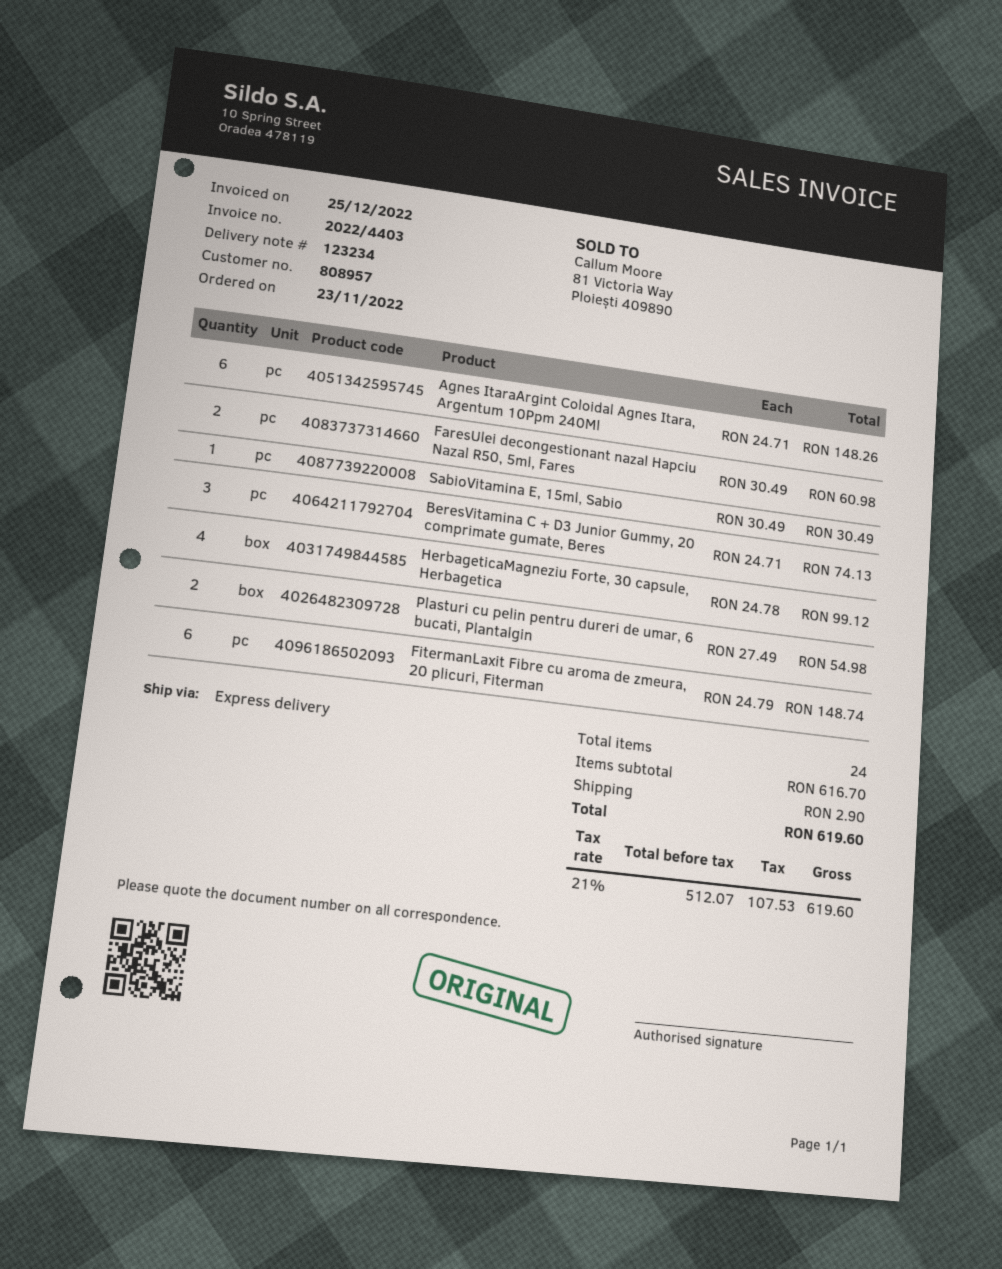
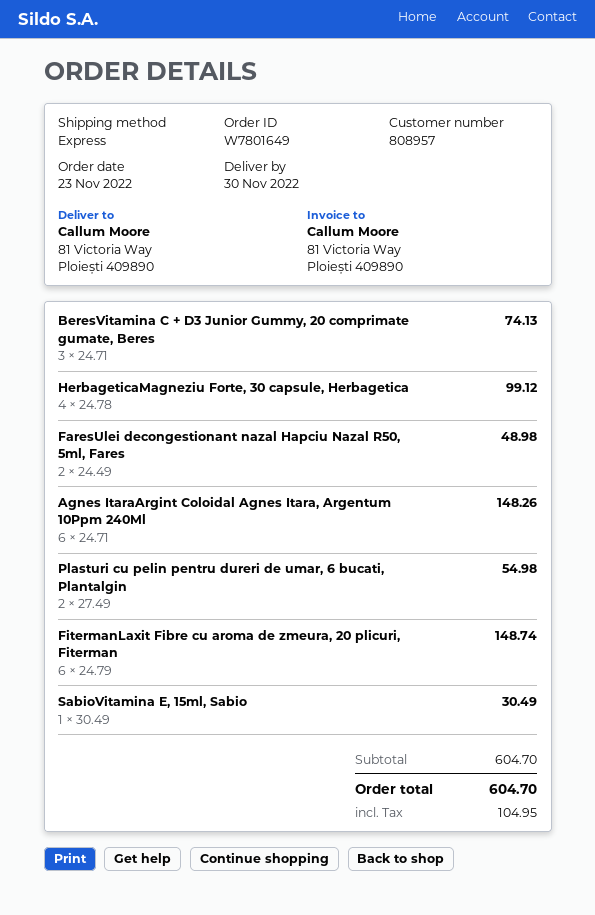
FaresUlei decongestionant nazal Hapciu Nazal R50, 5ml, Fares: 2 x 30.49 = 60.98 -> 2 x 24.49 = 48.98
subtotal: 616.70 -> 604.70
shipping: 2.90 -> none
tax: 107.53 -> 104.95
total: 619.60 -> 604.70

